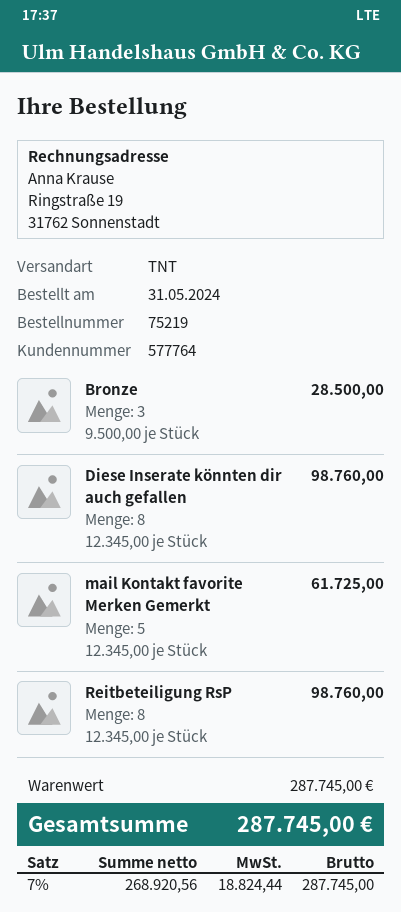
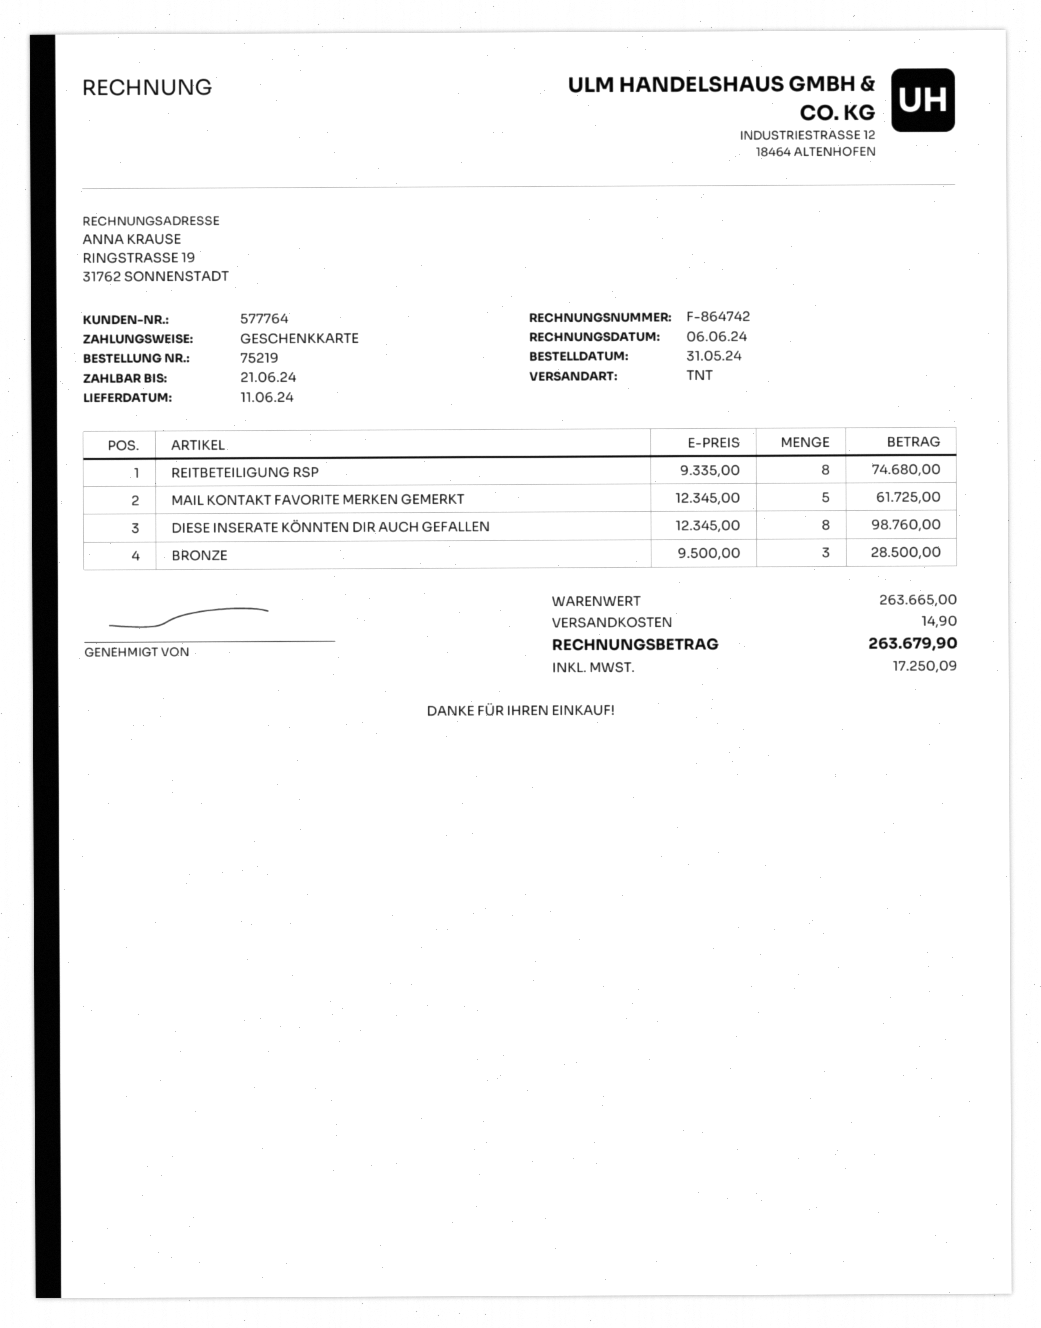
Reitbeteiligung RsP: 8 x 12345.00 = 98760.00 -> 8 x 9335.00 = 74680.00
subtotal: 287745.00 -> 263665.00
shipping: none -> 14.90
tax: 18824.44 -> 17250.09
total: 287745.00 -> 263679.90

